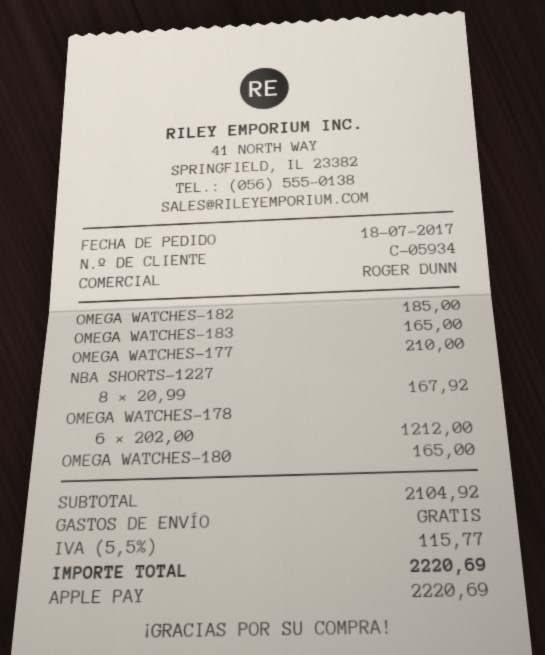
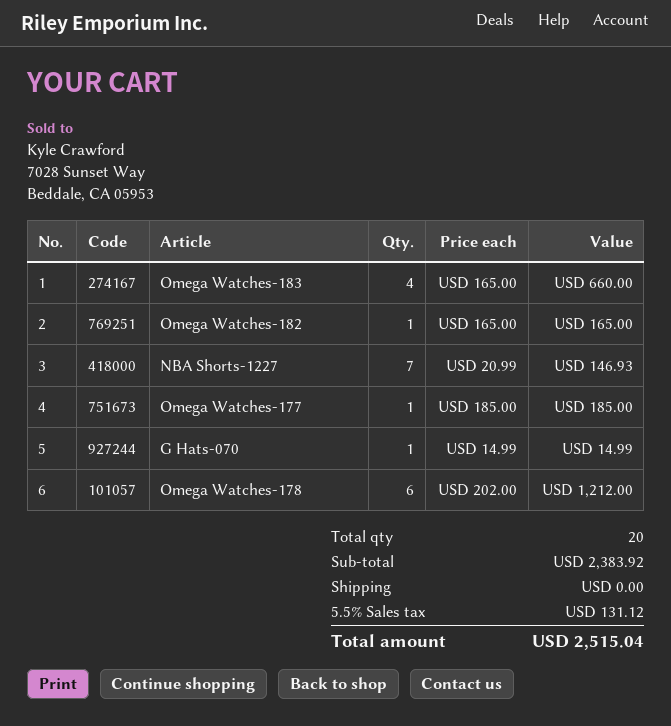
OMEGA WATCHES-182: 1 x 185.00 = 185.00 -> 1 x 165.00 = 165.00
OMEGA WATCHES-183: 1 x 165.00 = 165.00 -> 4 x 165.00 = 660.00
OMEGA WATCHES-177: 1 x 210.00 = 210.00 -> 1 x 185.00 = 185.00
NBA SHORTS-1227: 8 x 20.99 = 167.92 -> 7 x 20.99 = 146.93
OMEGA WATCHES-180: 1 x 165.00 = 165.00 -> none
G Hats-070: none -> 1 x 14.99 = 14.99
subtotal: 2104.92 -> 2383.92
tax: 5.5% = 115.77 -> 5.5% = 131.12
total: 2220.69 -> 2515.04

